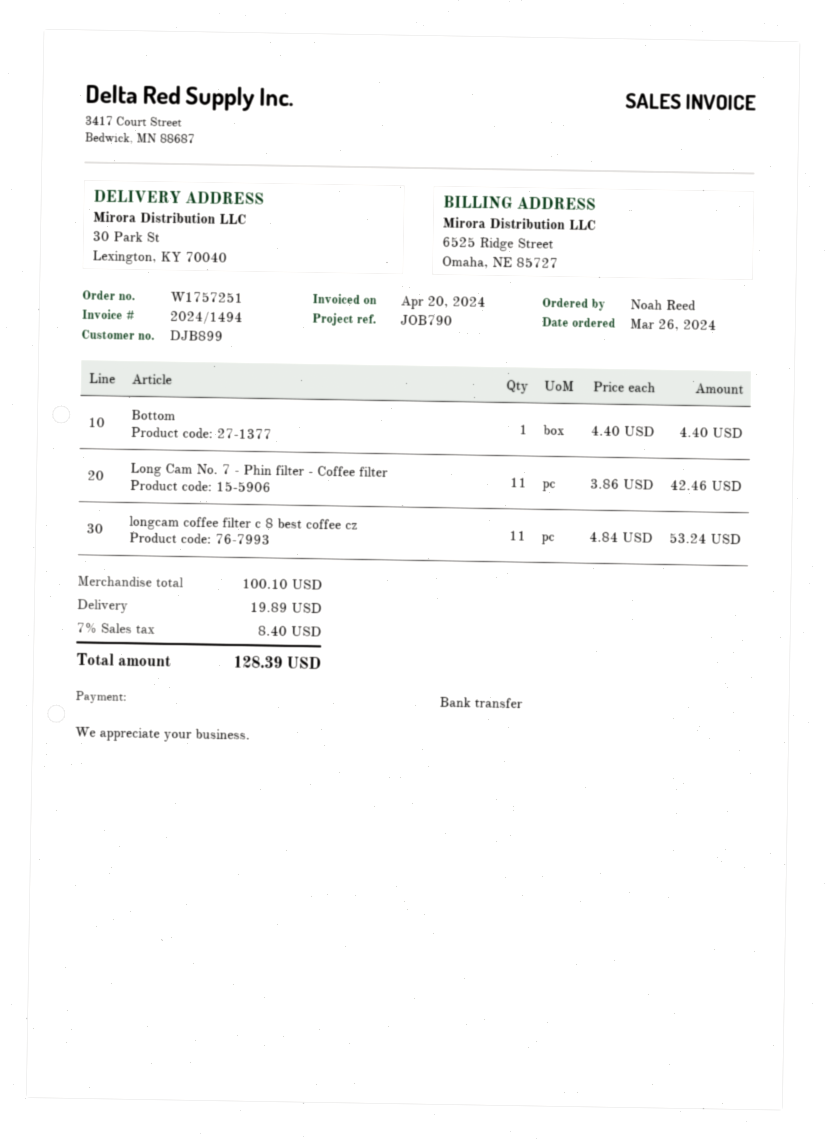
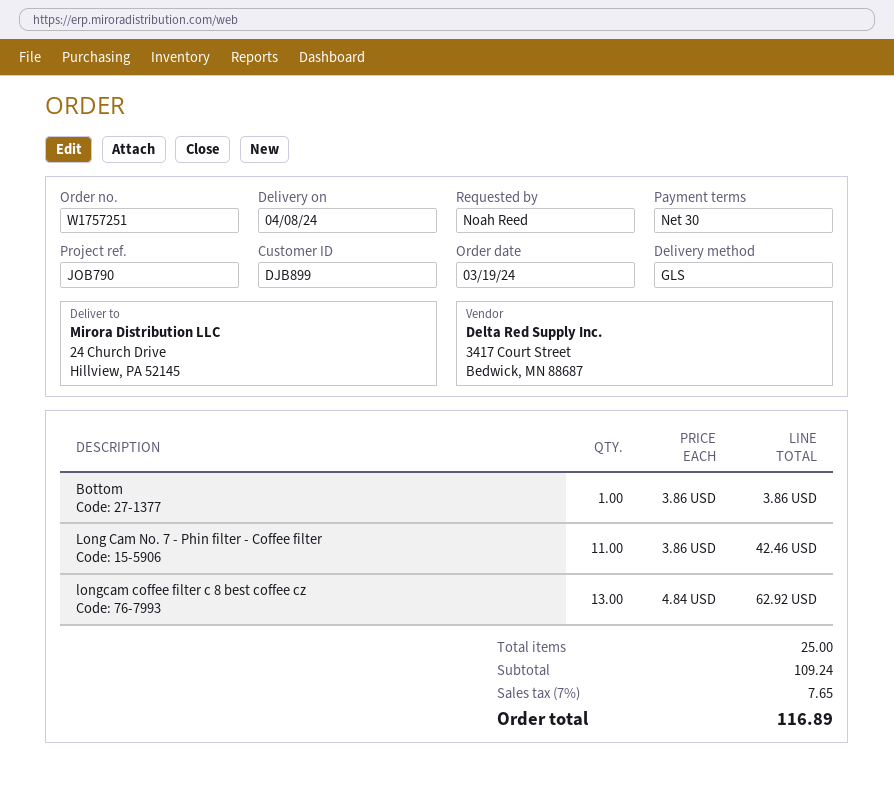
order date: 2024-03-26 -> 2024-03-19
ship to: 30 Park St, Lexington, KY 70040 -> 24 Church Drive, Hillview, PA 52145
Bottom: 1 x 4.40 = 4.40 -> 1 x 3.86 = 3.86
longcam coffee filter c 8 best coffee cz: 11 x 4.84 = 53.24 -> 13 x 4.84 = 62.92
subtotal: 100.10 -> 109.24
shipping: 19.89 -> none
tax: 7% = 8.40 -> 7% = 7.65
total: 128.39 -> 116.89

